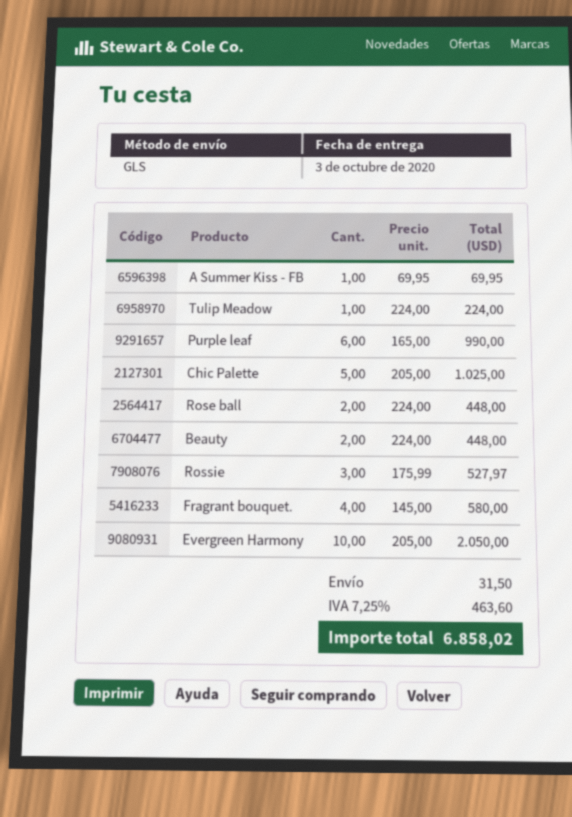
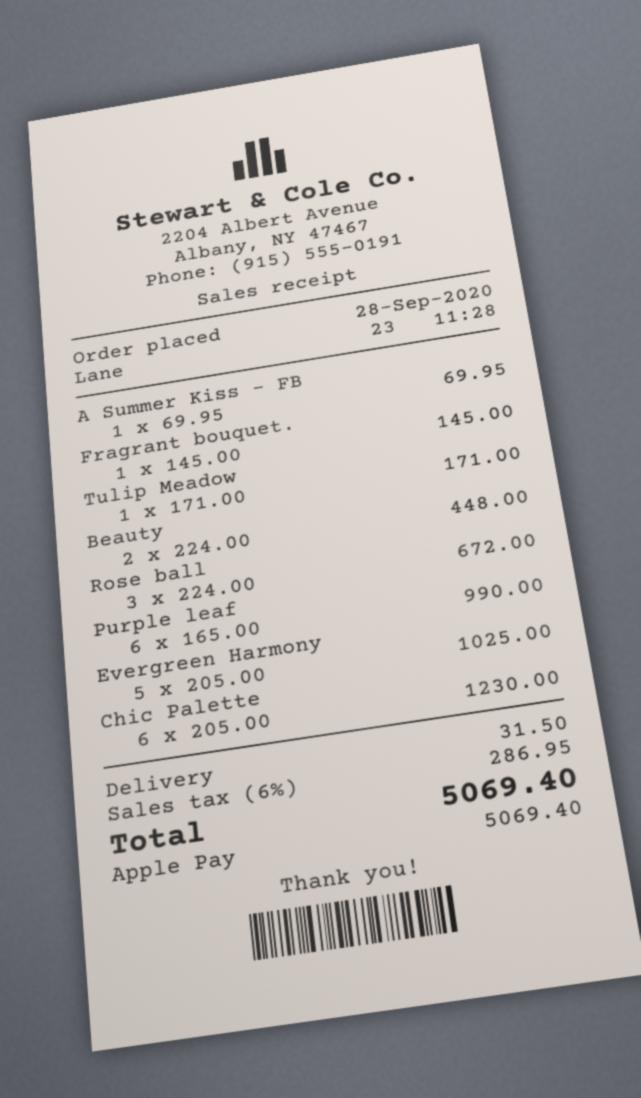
Tulip Meadow: 1 x 224.00 = 224.00 -> 1 x 171.00 = 171.00
Chic Palette: 5 x 205.00 = 1025.00 -> 6 x 205.00 = 1230.00
Rose ball: 2 x 224.00 = 448.00 -> 3 x 224.00 = 672.00
Rossie: 3 x 175.99 = 527.97 -> none
Fragrant bouquet.: 4 x 145.00 = 580.00 -> 1 x 145.00 = 145.00
Evergreen Harmony: 10 x 205.00 = 2050.00 -> 5 x 205.00 = 1025.00
tax: 7.25% = 463.60 -> 6% = 286.95
total: 6858.02 -> 5069.40

